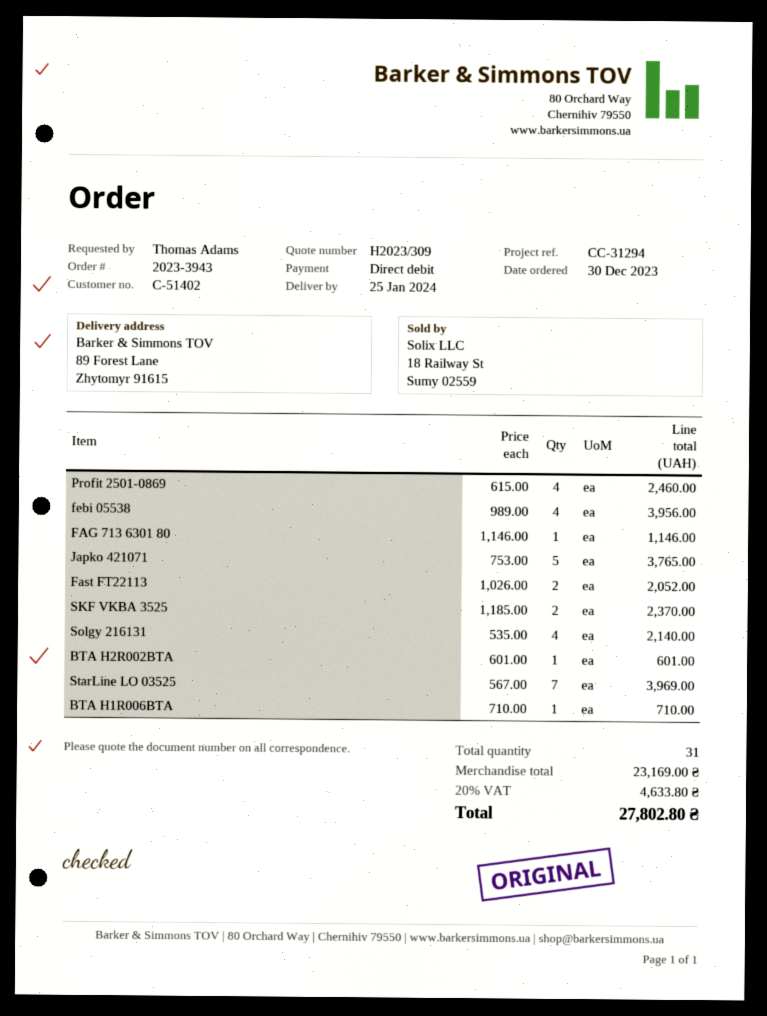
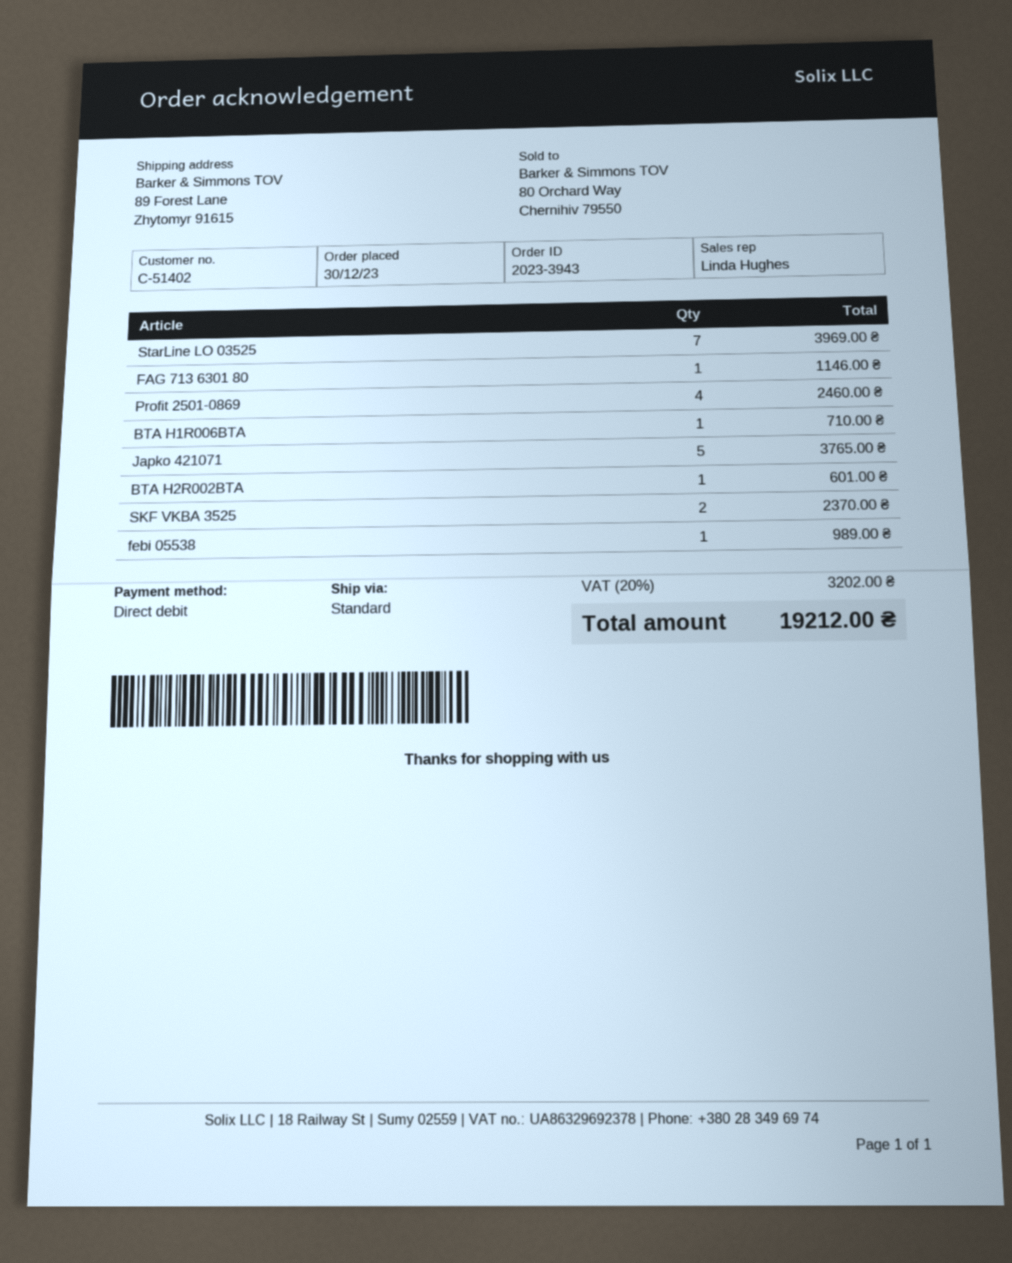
febi 05538: 4 for 3956.00 -> 1 for 989.00
Fast FT22113: 2 for 2052.00 -> none
Solgy 216131: 4 for 2140.00 -> none
tax: 20% = 4633.80 -> 20% = 3202.00
total: 27802.80 -> 19212.00

